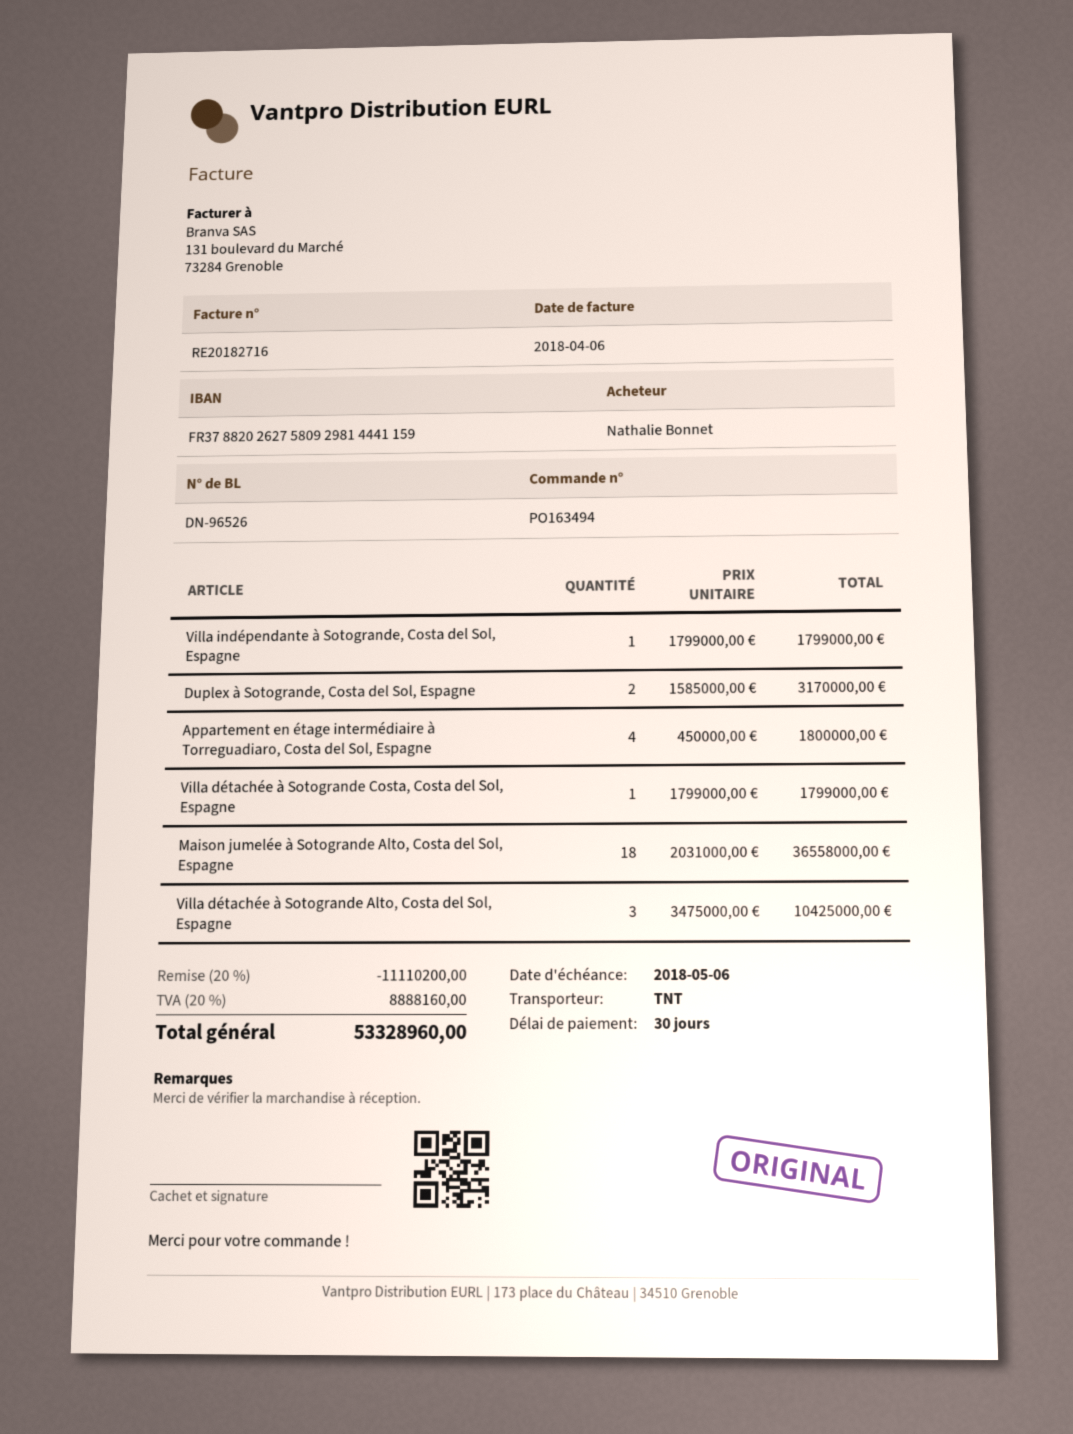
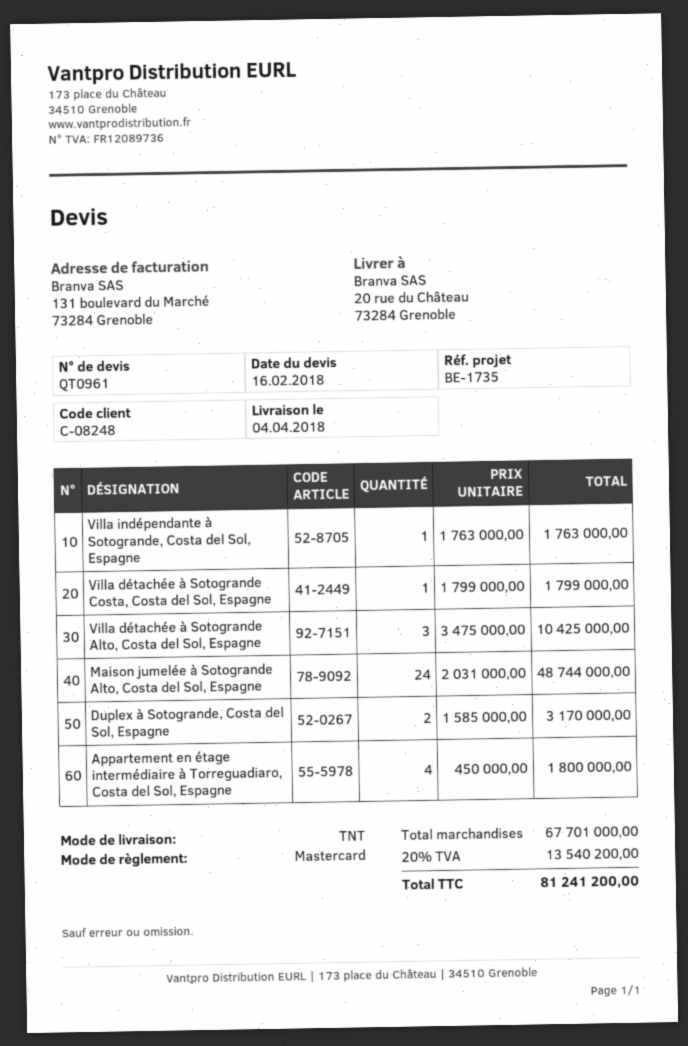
Villa indépendante à Sotogrande, Costa del Sol, Espagne: 1 x 1799000.00 = 1799000.00 -> 1 x 1763000.00 = 1763000.00
Maison jumelée à Sotogrande Alto, Costa del Sol, Espagne: 18 x 2031000.00 = 36558000.00 -> 24 x 2031000.00 = 48744000.00
discount: 20% = 11110200.00 -> none
tax: 20% = 8888160.00 -> 20% = 13540200.00
total: 53328960.00 -> 81241200.00

